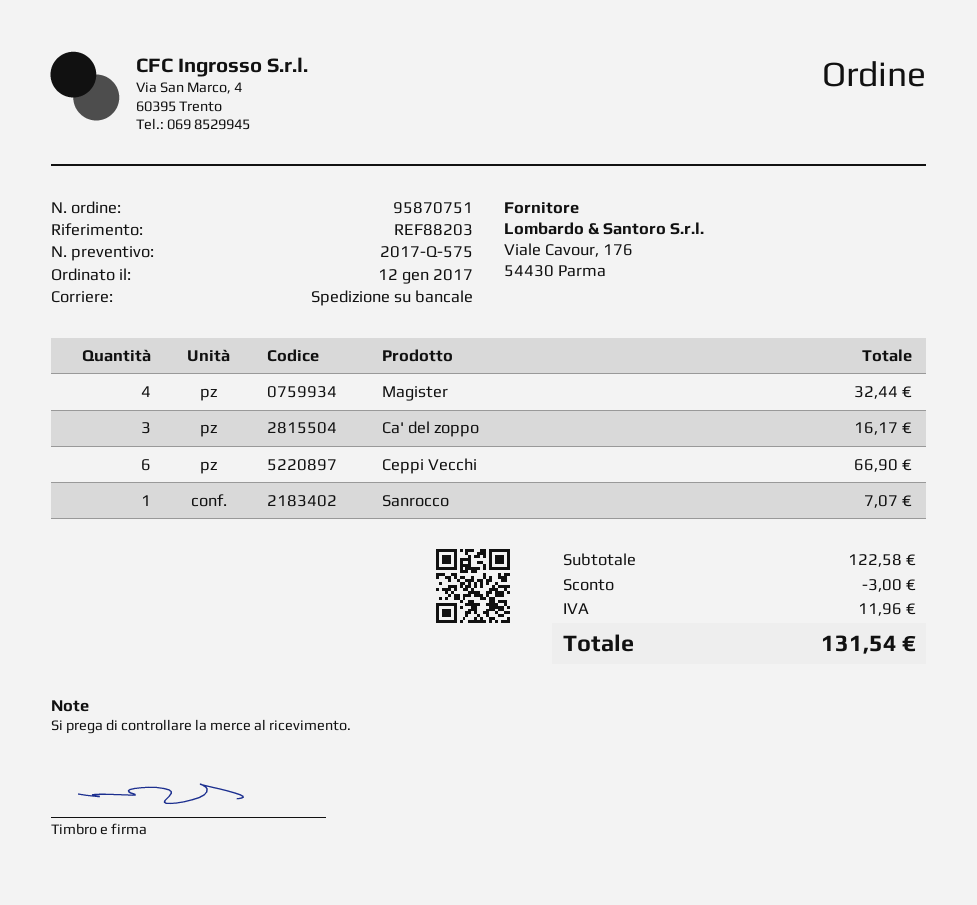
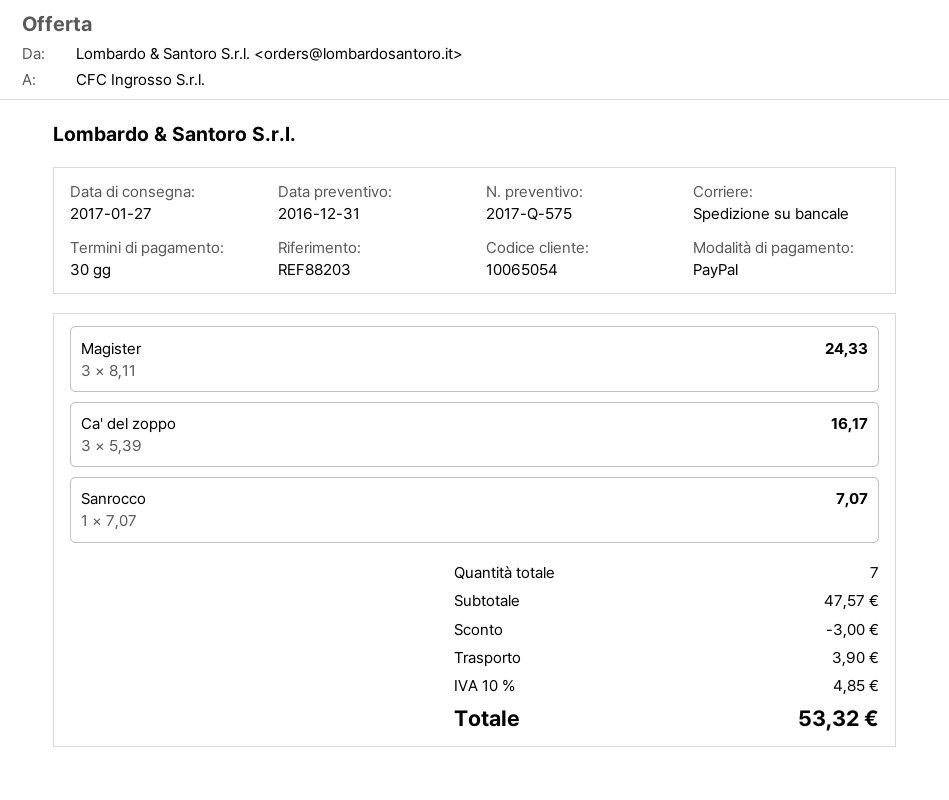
Magister: 4 for 32.44 -> 3 for 24.33
Ceppi Vecchi: 6 for 66.90 -> none
subtotal: 122.58 -> 47.57
shipping: none -> 3.90
tax: 11.96 -> 4.85
total: 131.54 -> 53.32

